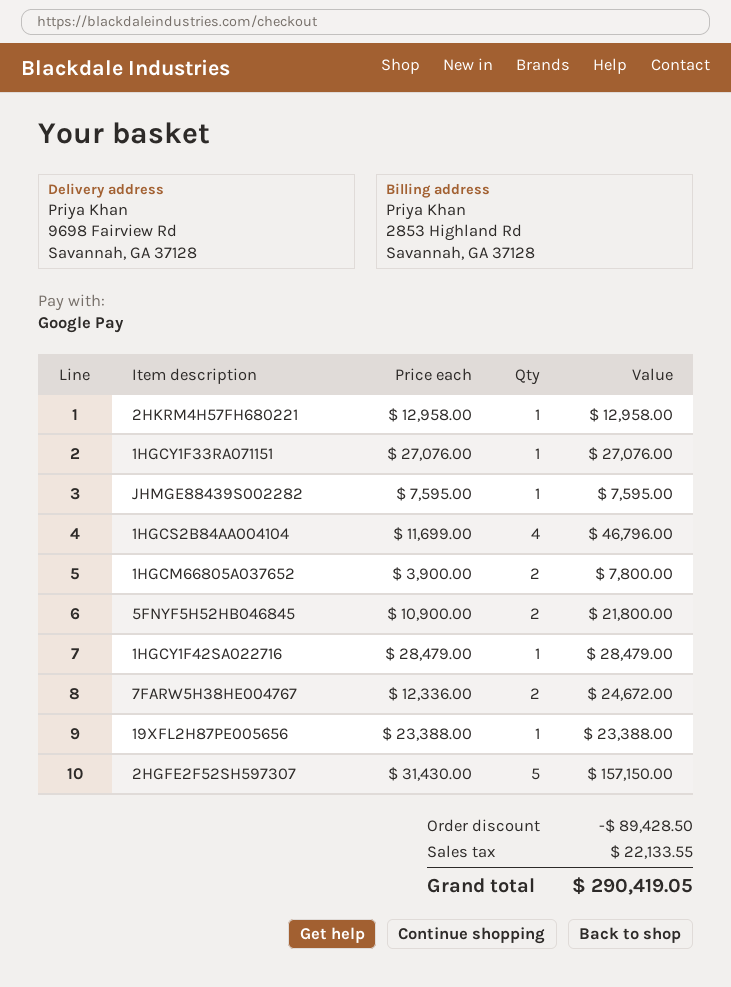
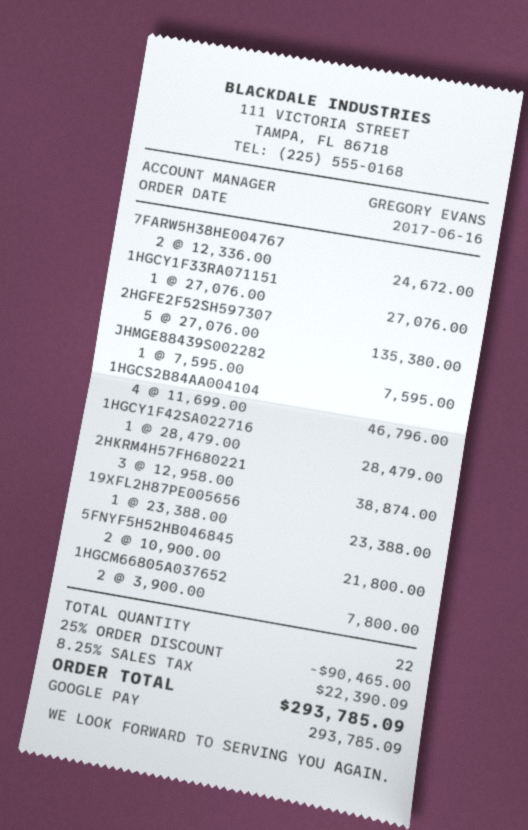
2HKRM4H57FH680221: 1 x 12958.00 = 12958.00 -> 3 x 12958.00 = 38874.00
2HGFE2F52SH597307: 5 x 31430.00 = 157150.00 -> 5 x 27076.00 = 135380.00
discount: 89428.50 -> 90465.00
tax: 22133.55 -> 22390.09
total: 290419.05 -> 293785.09

